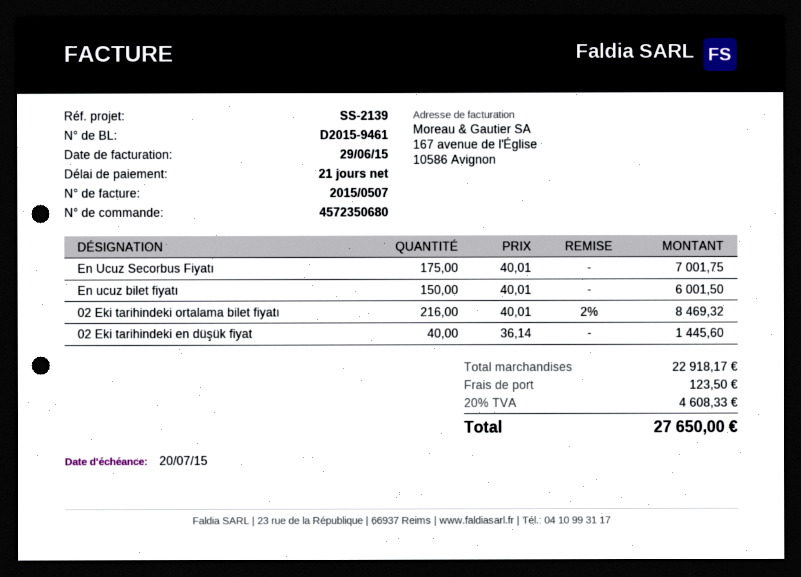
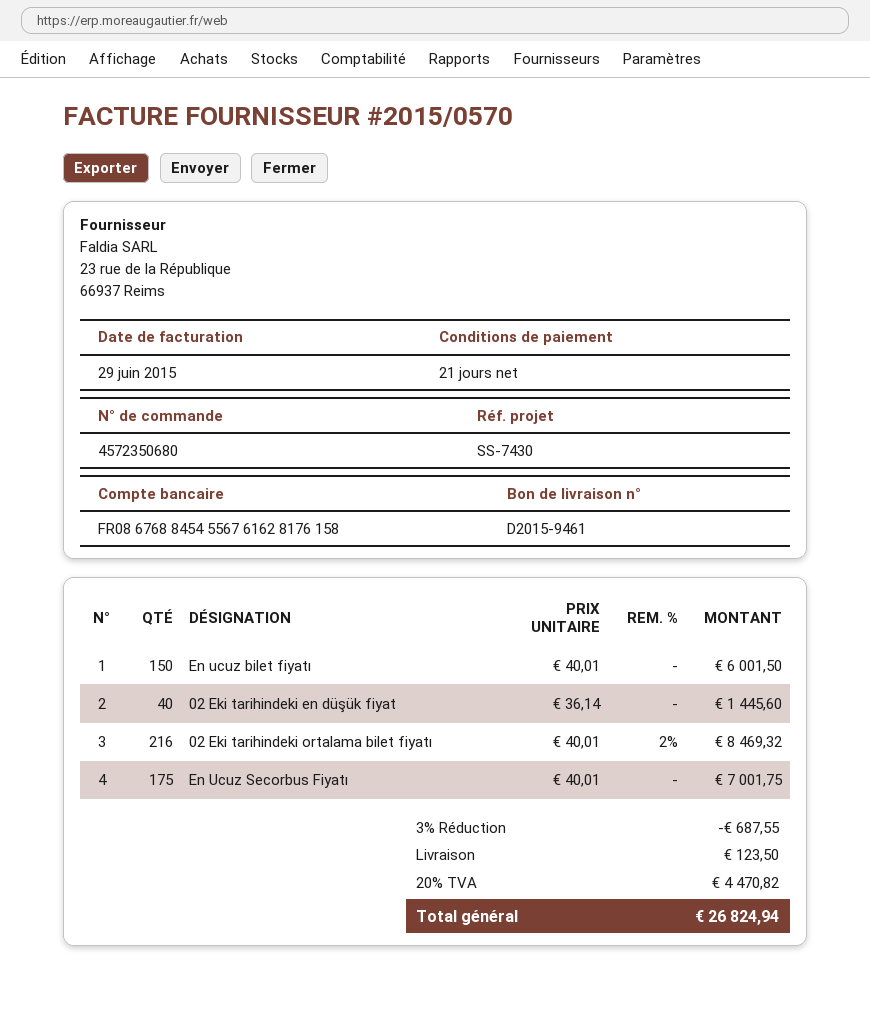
invoice number: 2015/0507 -> 2015/0570
reference: SS-2139 -> SS-7430
discount: none -> 3% = 687.55
tax: 20% = 4608.33 -> 20% = 4470.82
total: 27650.00 -> 26824.94

